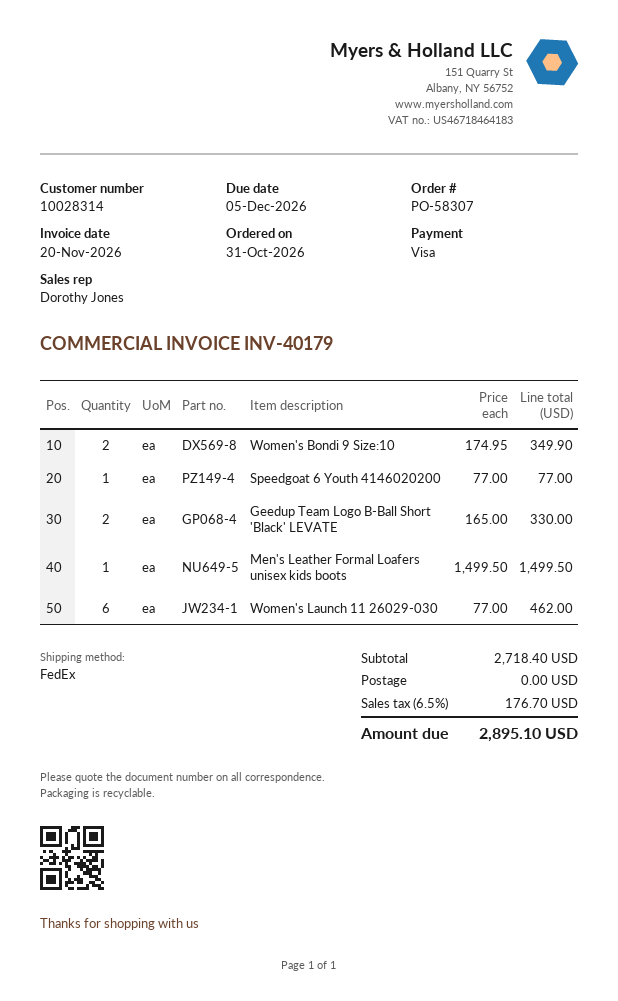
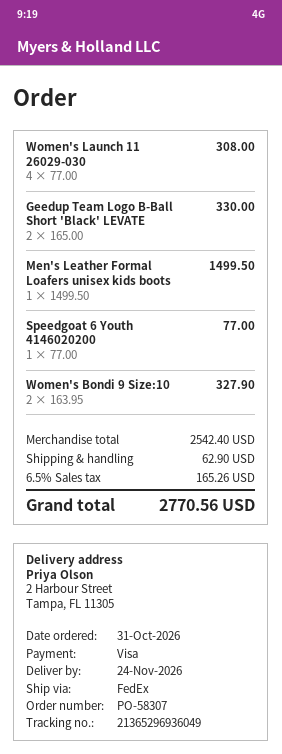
Women's Bondi 9 Size:10: 2 x 174.95 = 349.90 -> 2 x 163.95 = 327.90
Women's Launch 11 26029-030: 6 x 77.00 = 462.00 -> 4 x 77.00 = 308.00
subtotal: 2718.40 -> 2542.40
shipping: 0.00 -> 62.90
tax: 6.5% = 176.70 -> 6.5% = 165.26
total: 2895.10 -> 2770.56

